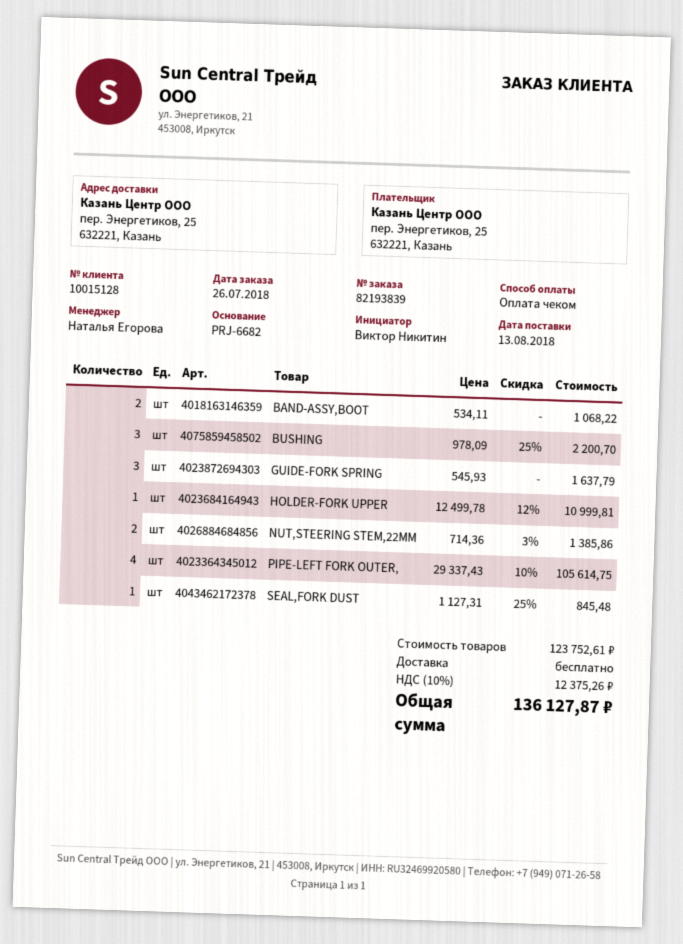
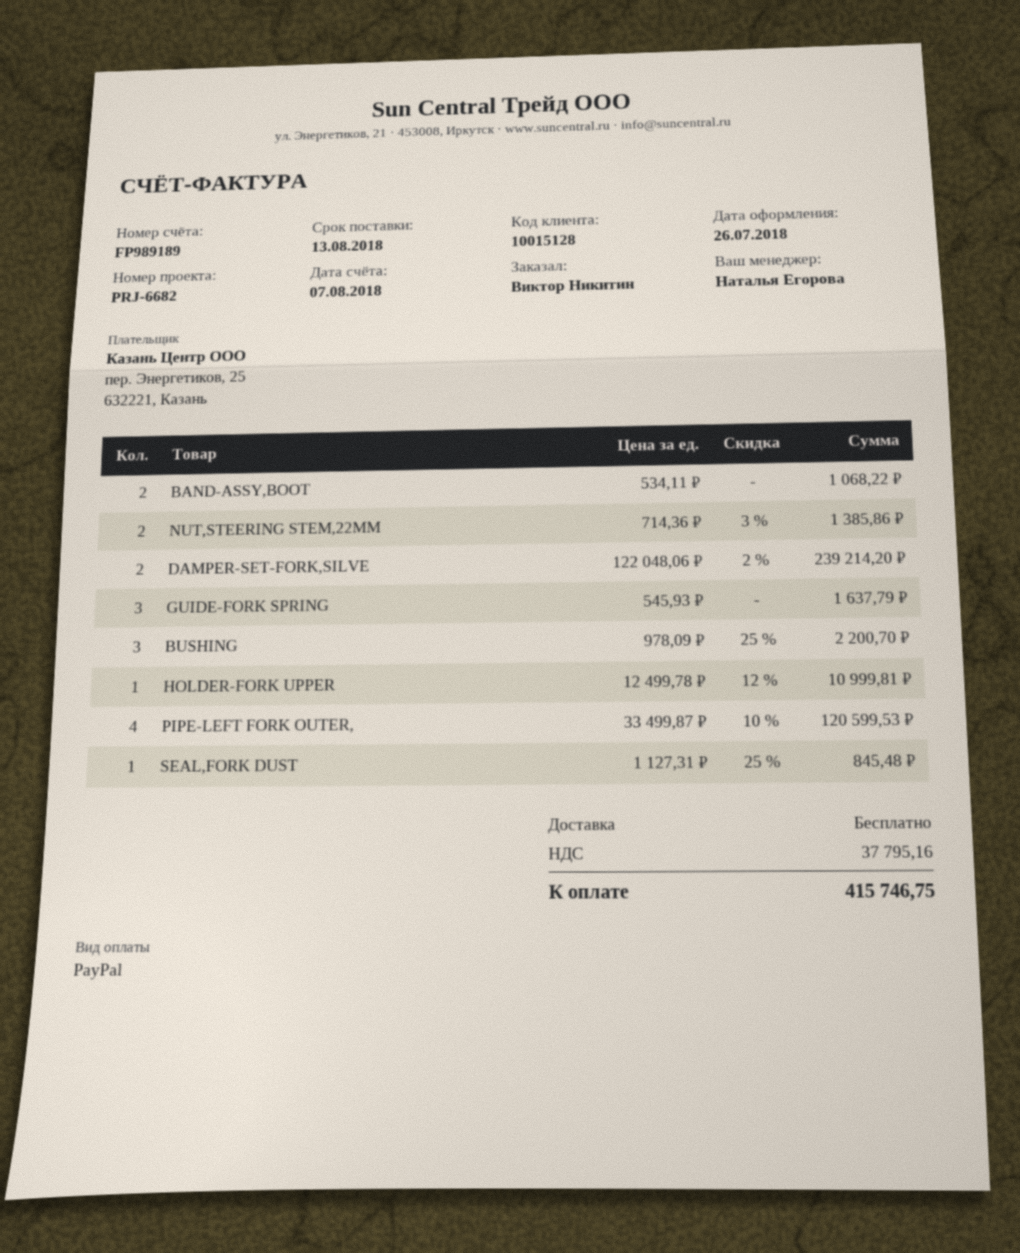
payment method: cheque -> PayPal
PIPE-LEFT FORK OUTER,: 4 x 29337.43 - 10% = 105614.75 -> 4 x 33499.87 - 10% = 120599.53
DAMPER-SET-FORK,SILVE: none -> 2 x 122048.06 - 2% = 239214.20
tax: 12375.26 -> 37795.16
total: 136127.87 -> 415746.75

